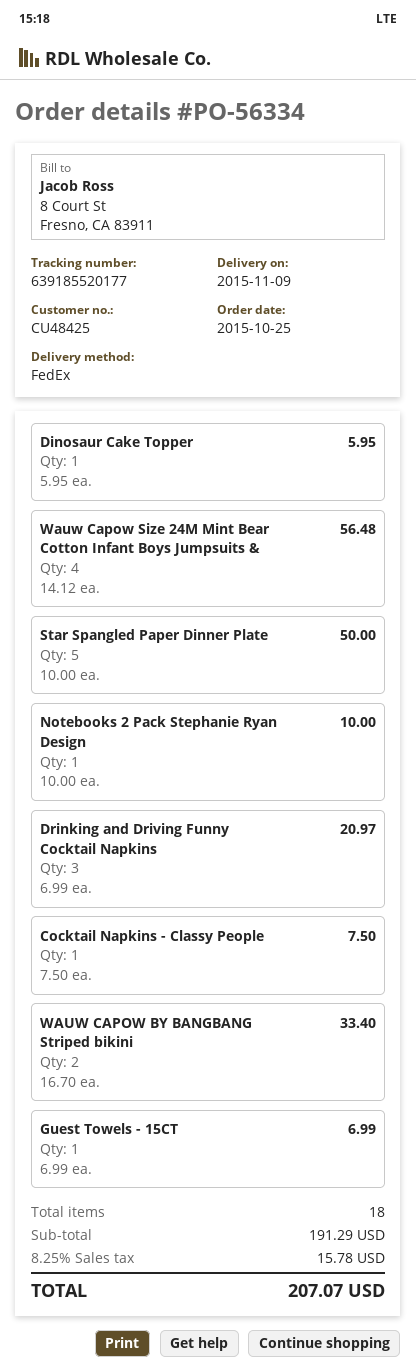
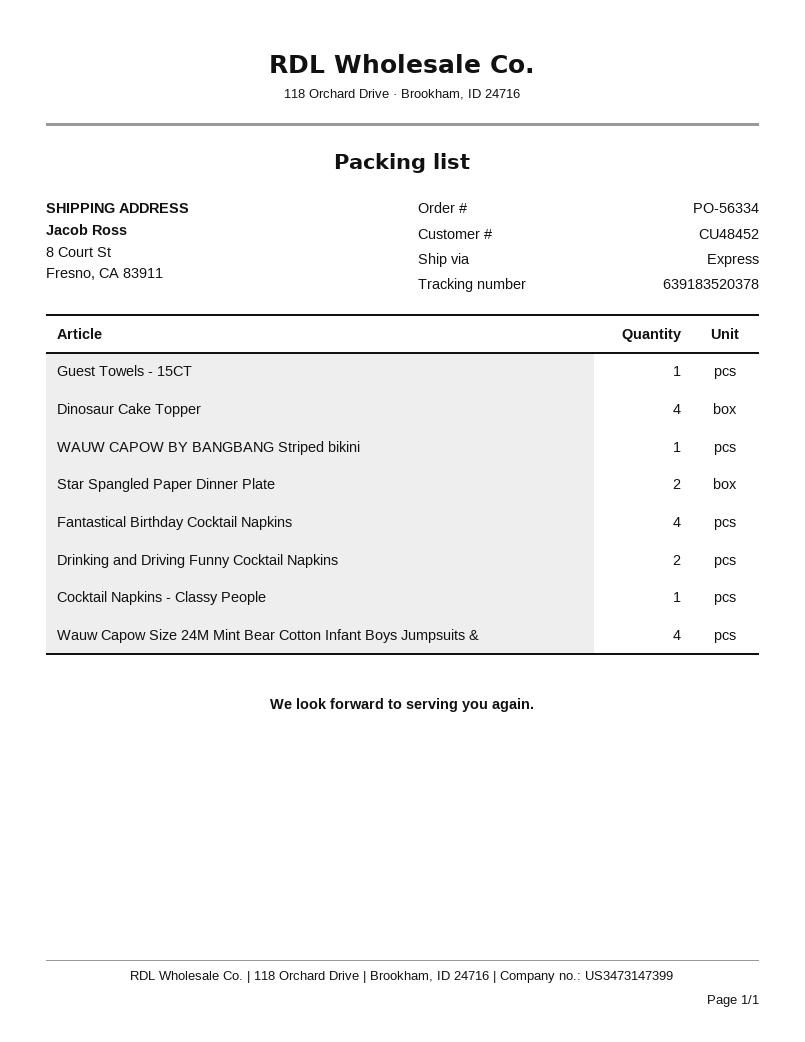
customer number: CU48425 -> CU48452
shipping method: FedEx -> express
tracking number: 639185520177 -> 639183520378
Dinosaur Cake Topper: 1 -> 4
Star Spangled Paper Dinner Plate: 5 -> 2
Notebooks 2 Pack Stephanie Ryan Design: 1 -> none
Drinking and Driving Funny Cocktail Napkins: 3 -> 2
WAUW CAPOW BY BANGBANG Striped bikini: 2 -> 1
Fantastical Birthday Cocktail Napkins: none -> 4

